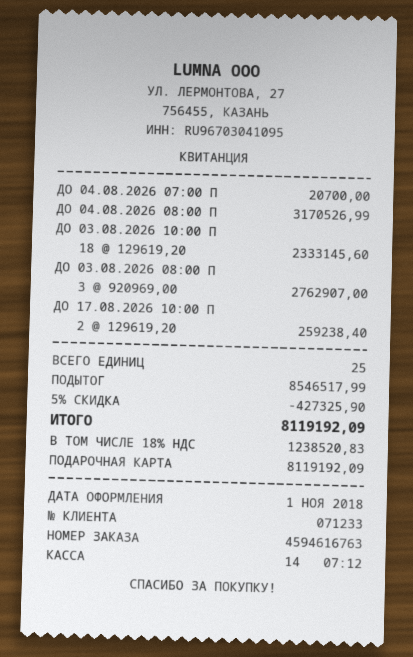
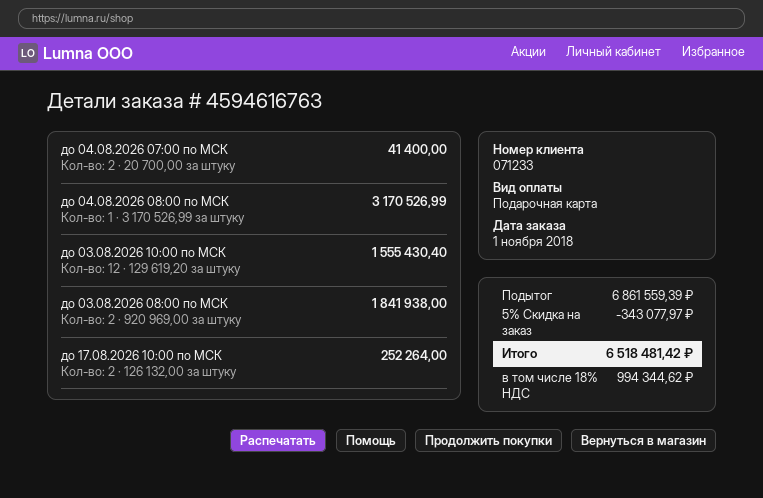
ДО 04.08.2026 07:00 П: 1 x 20700.00 = 20700.00 -> 2 x 20700.00 = 41400.00
ДО 03.08.2026 10:00 П: 18 x 129619.20 = 2333145.60 -> 12 x 129619.20 = 1555430.40
ДО 03.08.2026 08:00 П: 3 x 920969.00 = 2762907.00 -> 2 x 920969.00 = 1841938.00
ДО 17.08.2026 10:00 П: 2 x 129619.20 = 259238.40 -> 2 x 126132.00 = 252264.00
subtotal: 8546517.99 -> 6861559.39
discount: 5% = 427325.90 -> 5% = 343077.97
tax: 18% = 1238520.83 -> 18% = 994344.62
total: 8119192.09 -> 6518481.42

